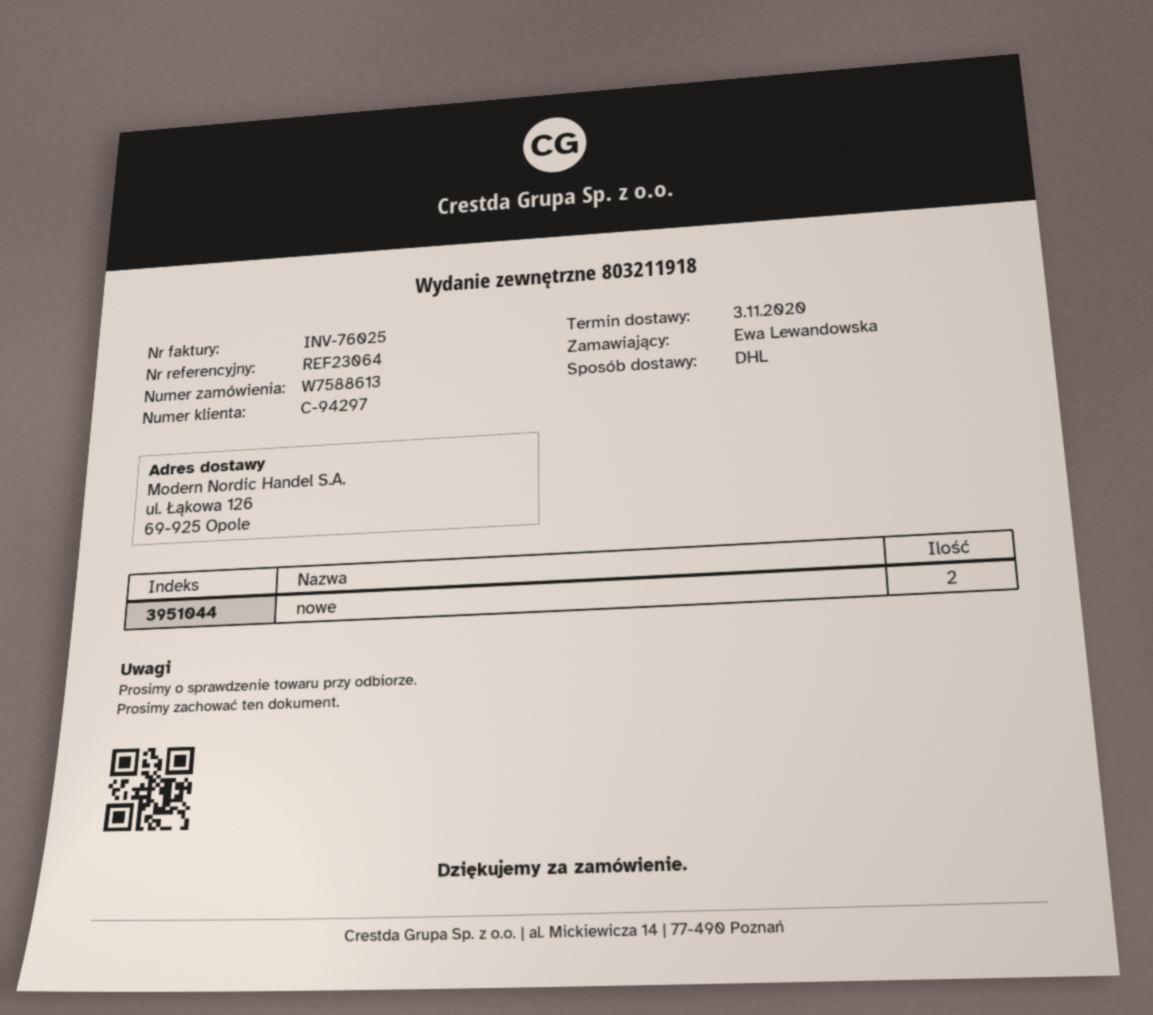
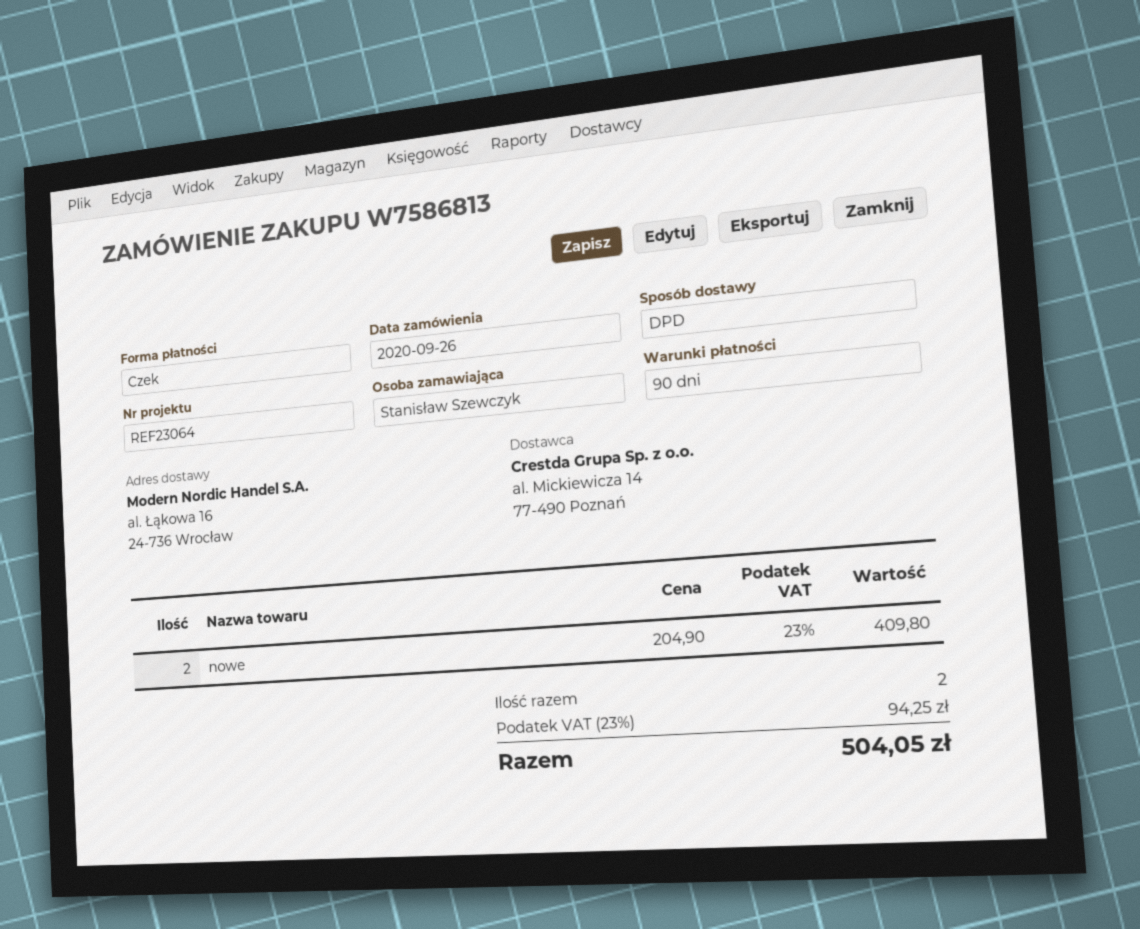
order number: W7588613 -> W7586813
ordered by: Ewa Lewandowska -> Stanisław Szewczyk
shipping method: DHL -> DPD
ship to: ul. Łąkowa 126, 69-925 Opole -> al. Łąkowa 16, 24-736 Wrocław

